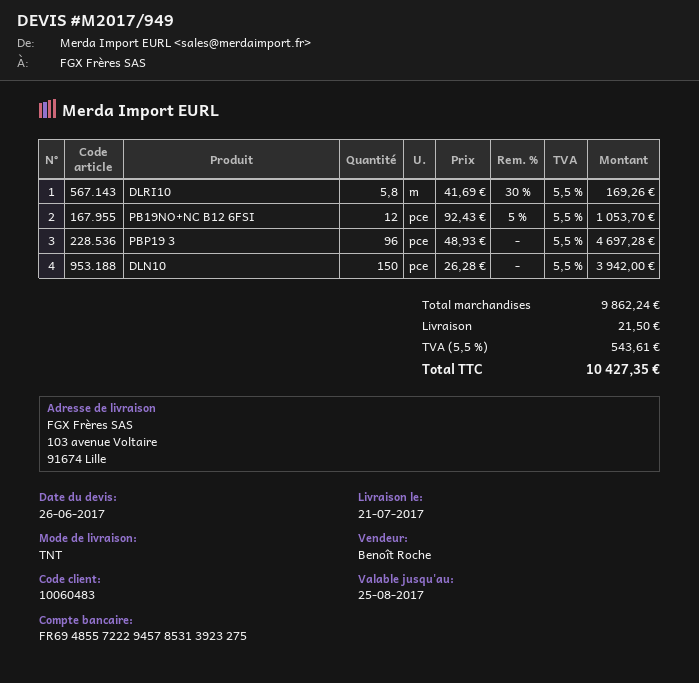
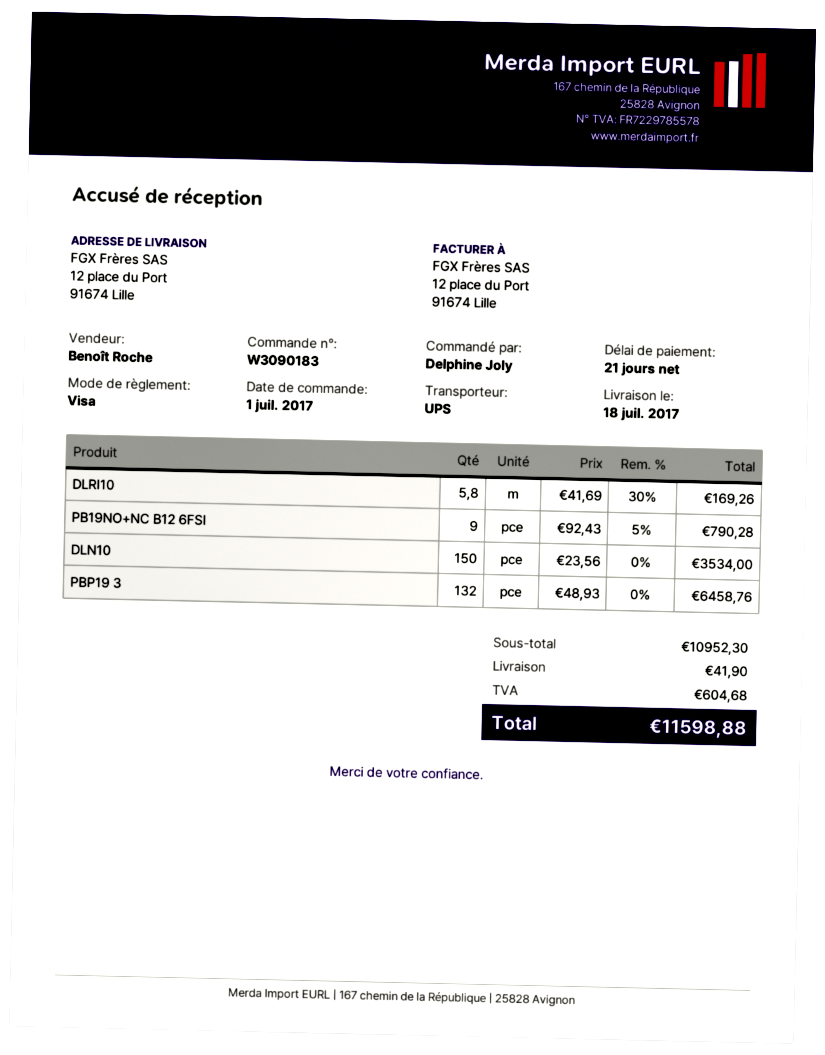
delivery date: 2017-07-21 -> 2017-07-18
shipping method: TNT -> UPS
ship to: 103 avenue Voltaire, 91674 Lille -> 12 place du Port, 91674 Lille
PB19NO+NC B12 6FSI: 12 x 92.43 - 5% = 1053.70 -> 9 x 92.43 - 5% = 790.28
PBP19 3: 96 x 48.93 = 4697.28 -> 132 x 48.93 = 6458.76
DLN10: 150 x 26.28 = 3942.00 -> 150 x 23.56 = 3534.00
subtotal: 9862.24 -> 10952.30
shipping: 21.50 -> 41.90
tax: 543.61 -> 604.68
total: 10427.35 -> 11598.88

